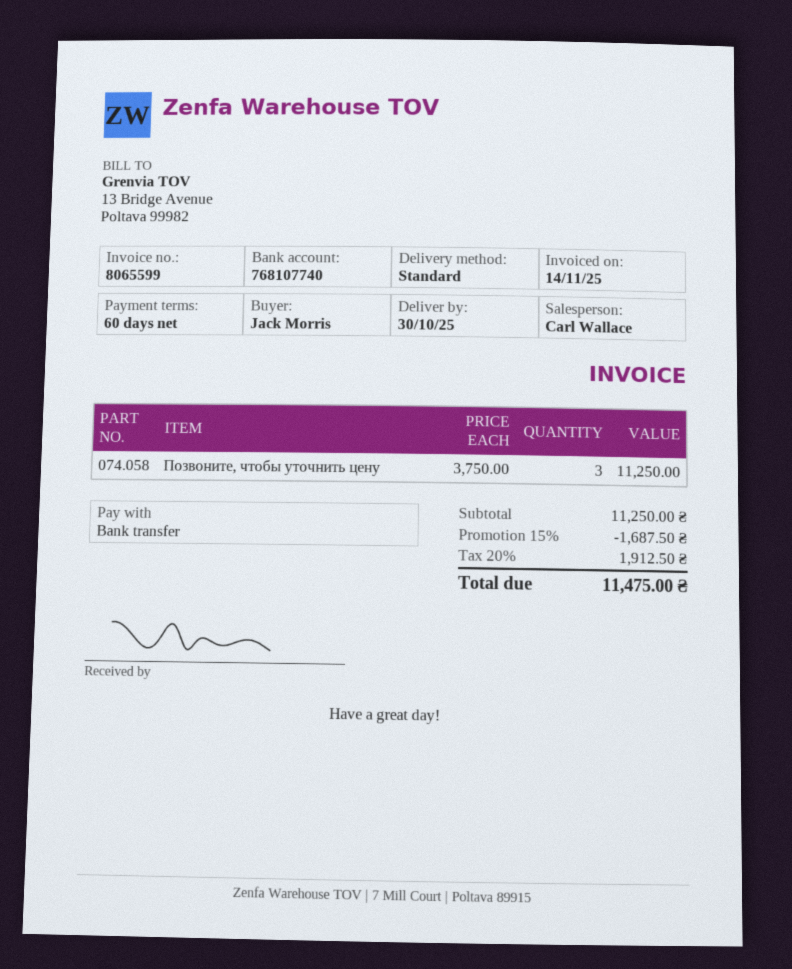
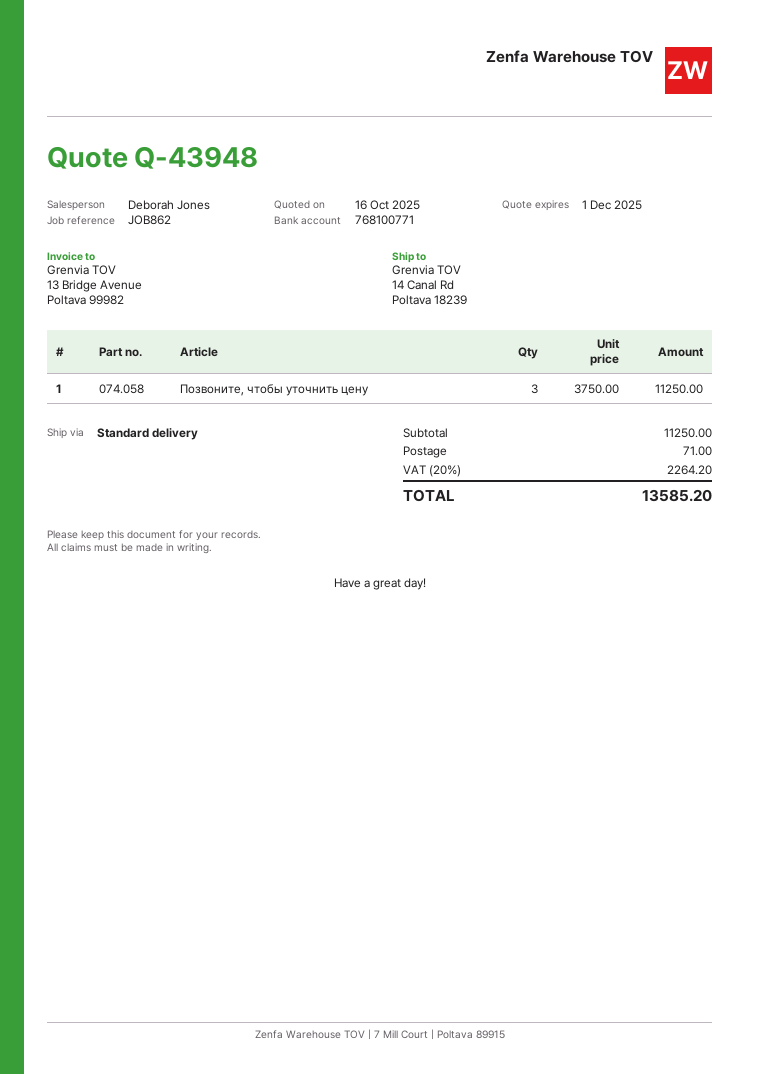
sales rep: Carl Wallace -> Deborah Jones
bank account: 768107740 -> 768100771
discount: 15% = 1687.50 -> none
shipping: none -> 71.00
tax: 20% = 1912.50 -> 20% = 2264.20
total: 11475.00 -> 13585.20

